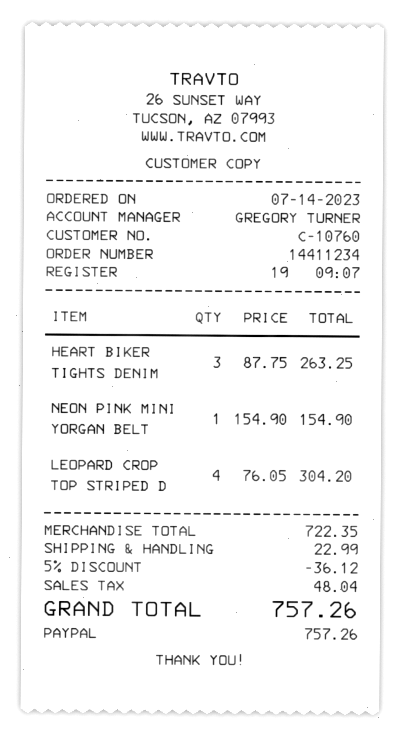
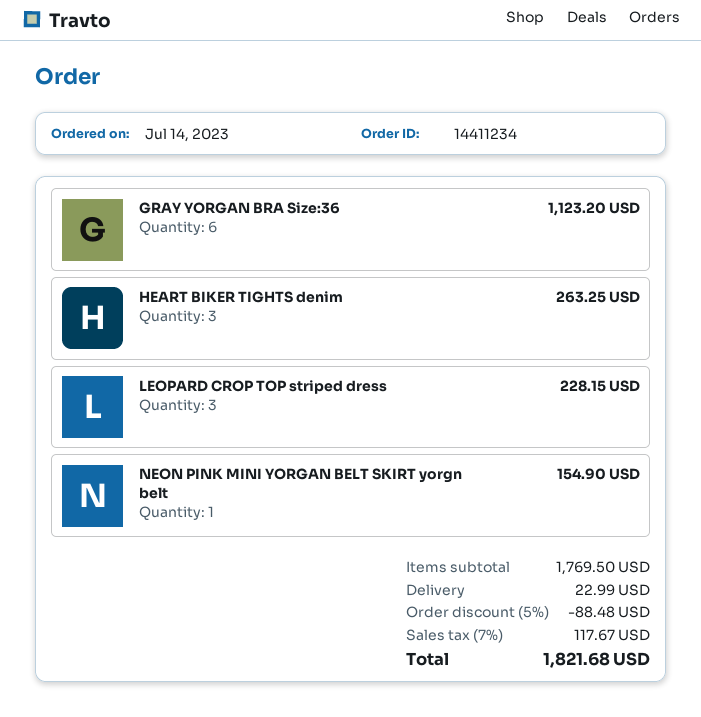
LEOPARD CROP TOP STRIPED D: 4 for 304.20 -> 3 for 228.15
GRAY YORGAN BRA Size:36: none -> 6 for 1123.20
subtotal: 722.35 -> 1769.50
discount: 5% = 36.12 -> 5% = 88.48
tax: 48.04 -> 117.67
total: 757.26 -> 1821.68

